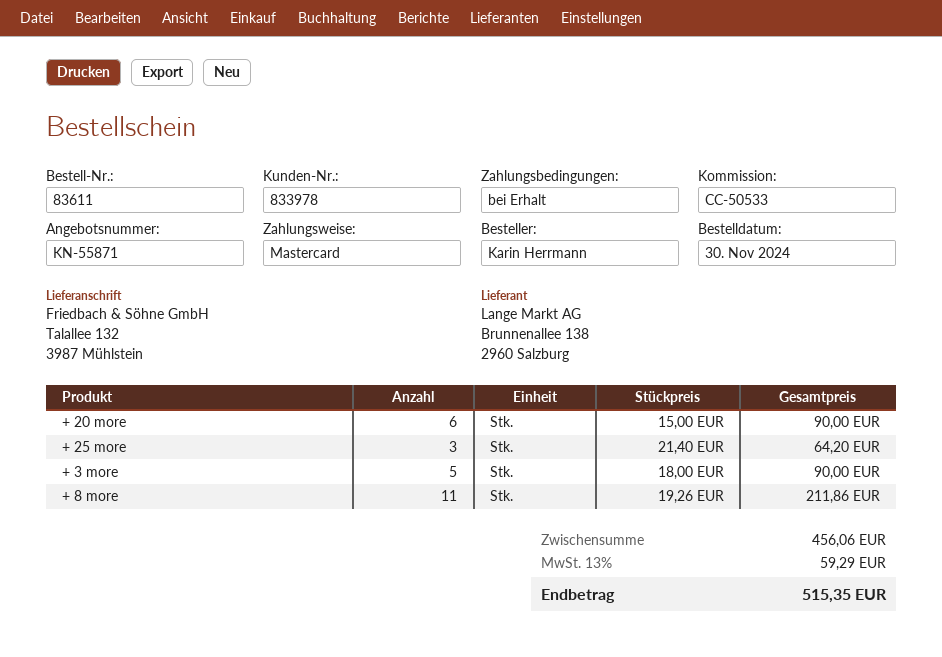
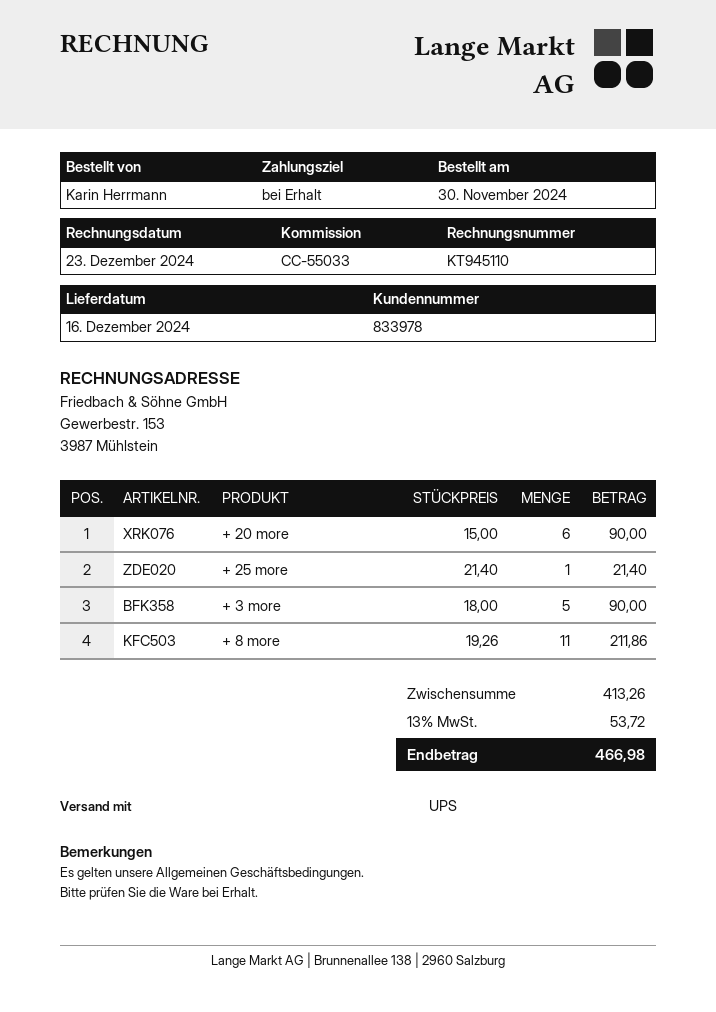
reference: CC-50533 -> CC-55033
+ 25 more: 3 x 21.40 = 64.20 -> 1 x 21.40 = 21.40
subtotal: 456.06 -> 413.26
tax: 13% = 59.29 -> 13% = 53.72
total: 515.35 -> 466.98

